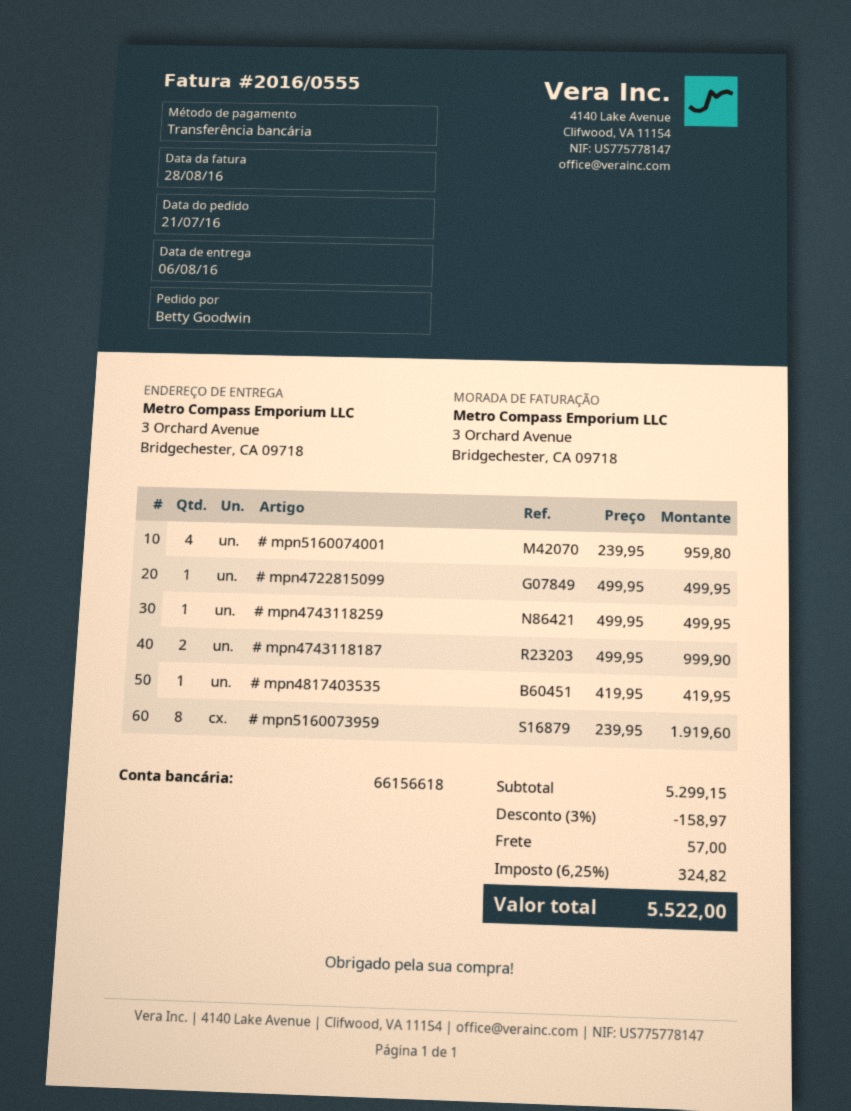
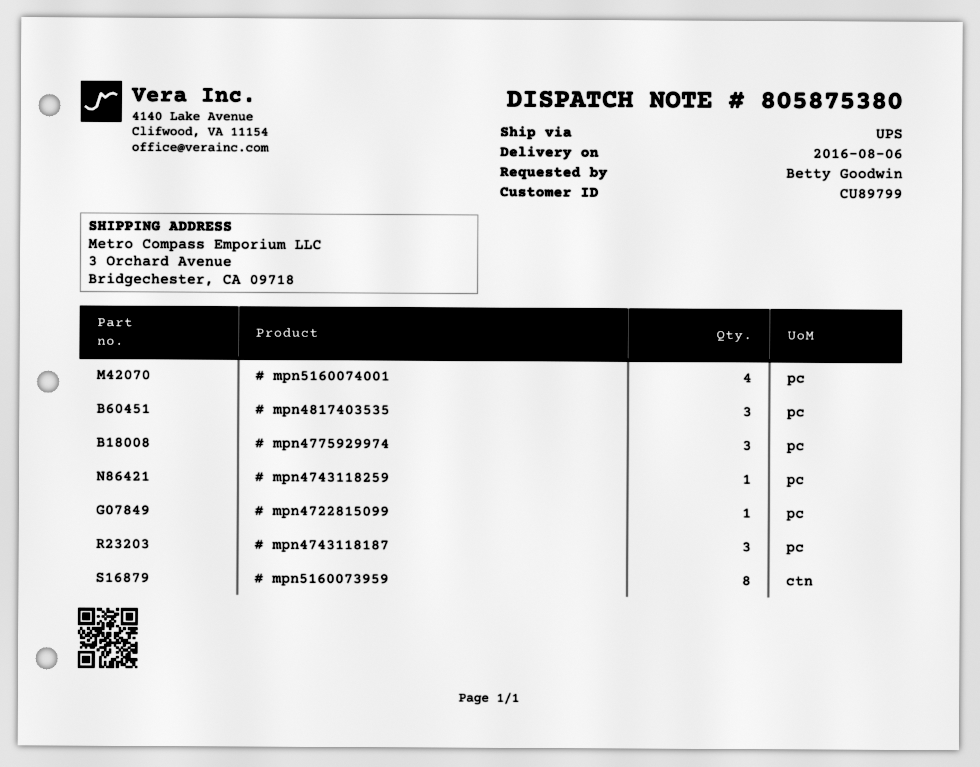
# mpn4743118187: 2 -> 3
# mpn4817403535: 1 -> 3
# mpn4775929974: none -> 3

